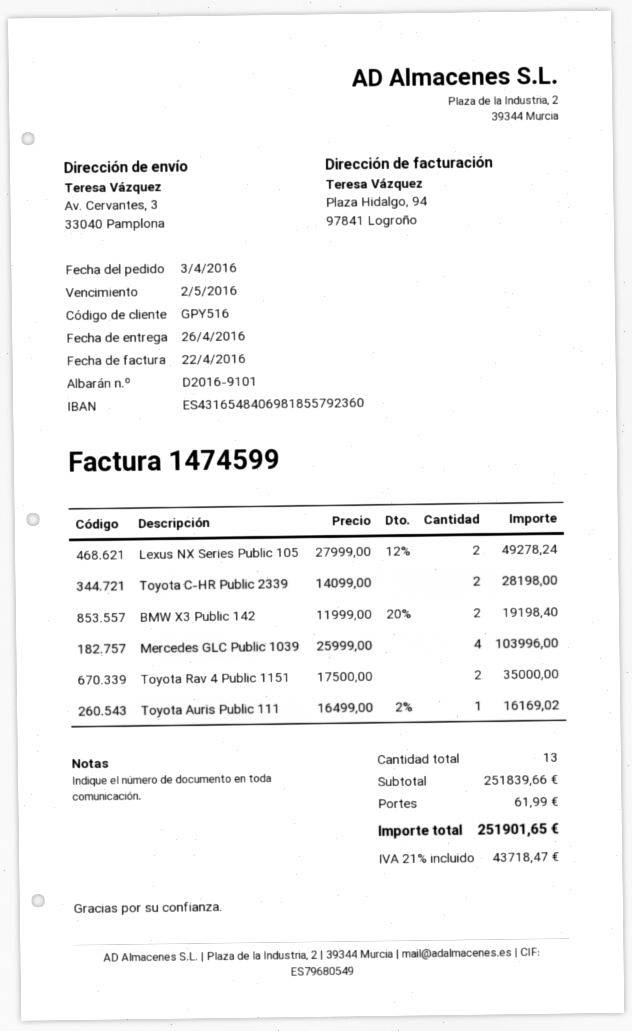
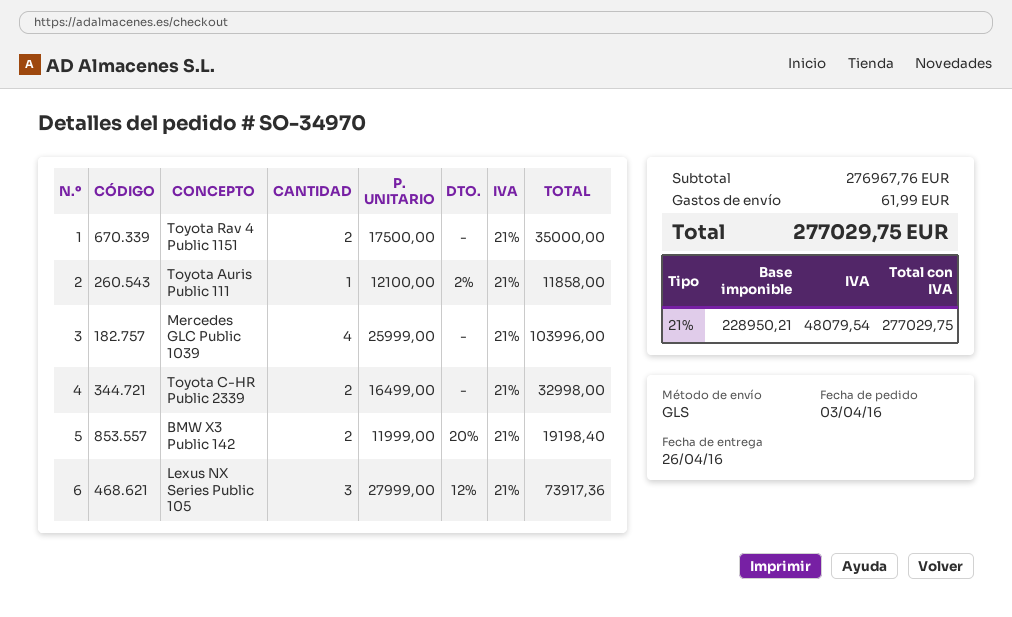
Lexus NX Series Public 105: 2 x 27999.00 - 12% = 49278.24 -> 3 x 27999.00 - 12% = 73917.36
Toyota C-HR Public 2339: 2 x 14099.00 = 28198.00 -> 2 x 16499.00 = 32998.00
Toyota Auris Public 111: 1 x 16499.00 - 2% = 16169.02 -> 1 x 12100.00 - 2% = 11858.00
subtotal: 251839.66 -> 276967.76
tax: 21% = 43718.47 -> 21% = 48079.54
total: 251901.65 -> 277029.75

